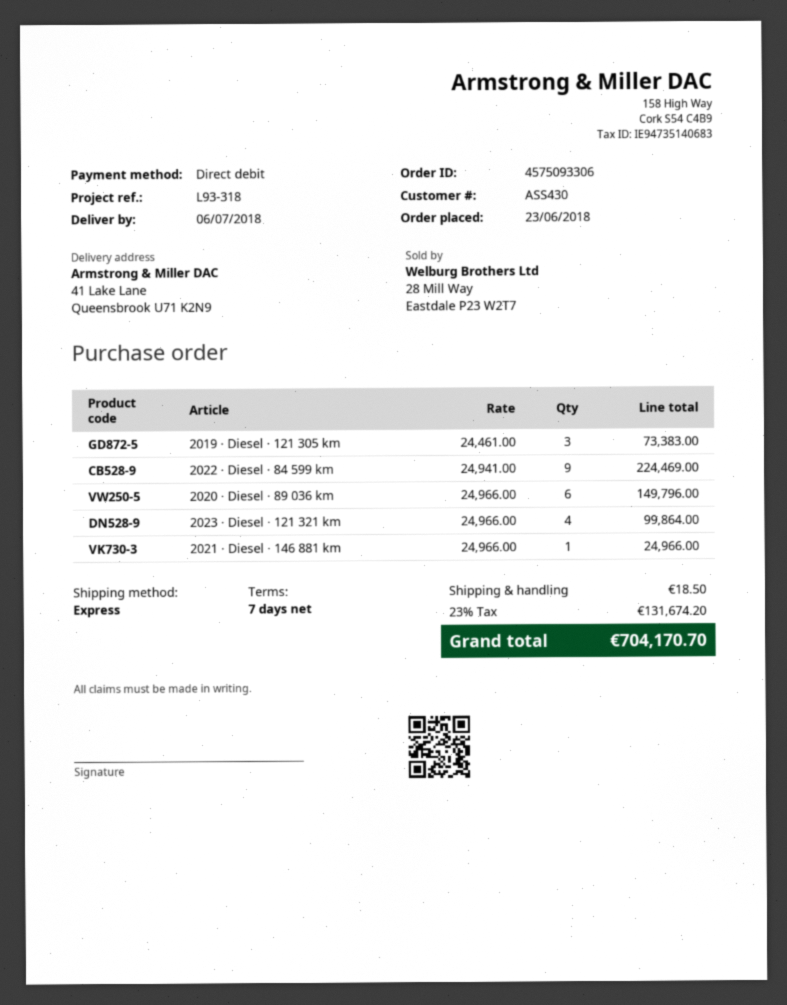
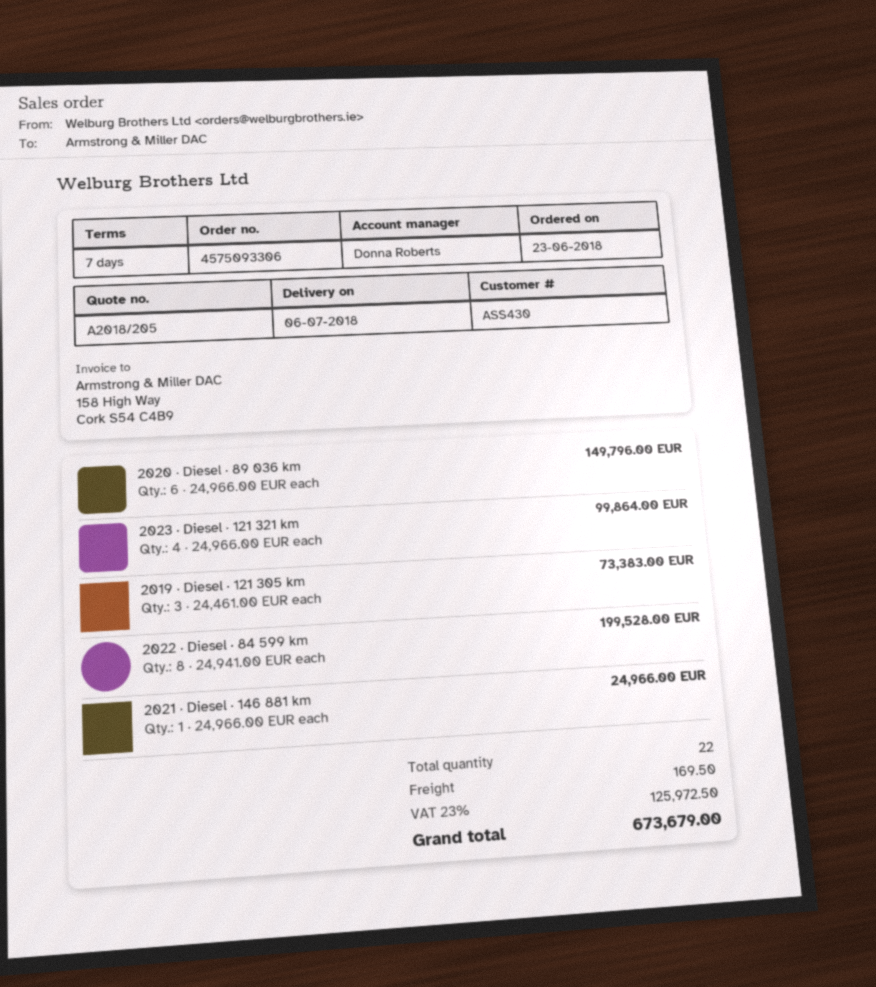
2022 · Diesel · 84 599 km: 9 x 24941.00 = 224469.00 -> 8 x 24941.00 = 199528.00
shipping: 18.50 -> 169.50
tax: 23% = 131674.20 -> 23% = 125972.50
total: 704170.70 -> 673679.00

